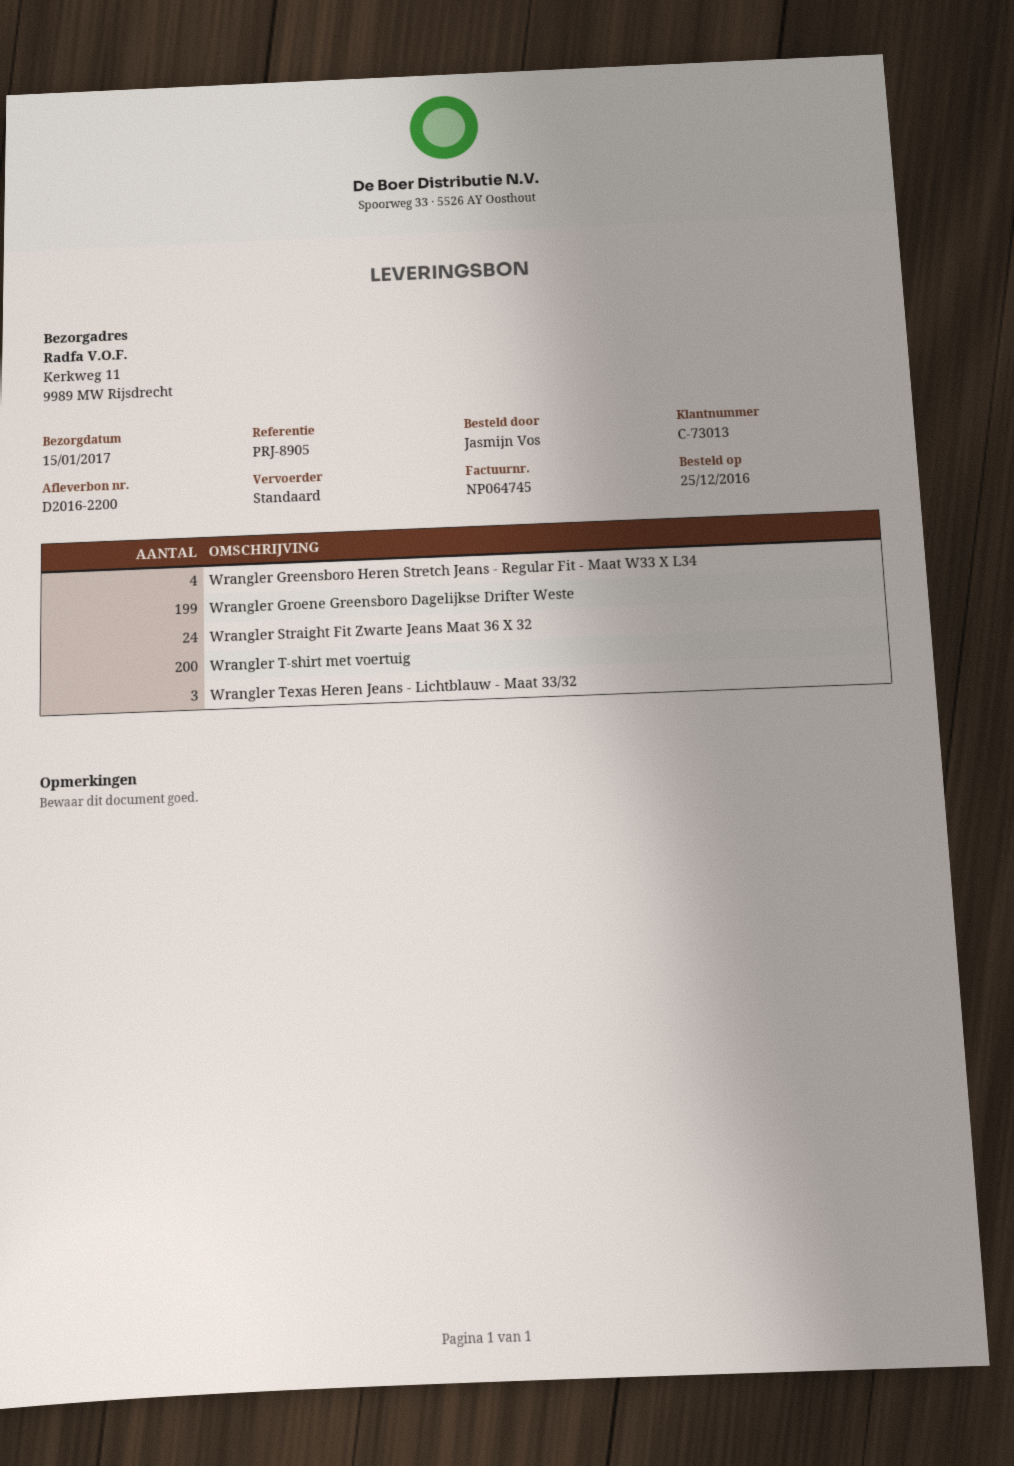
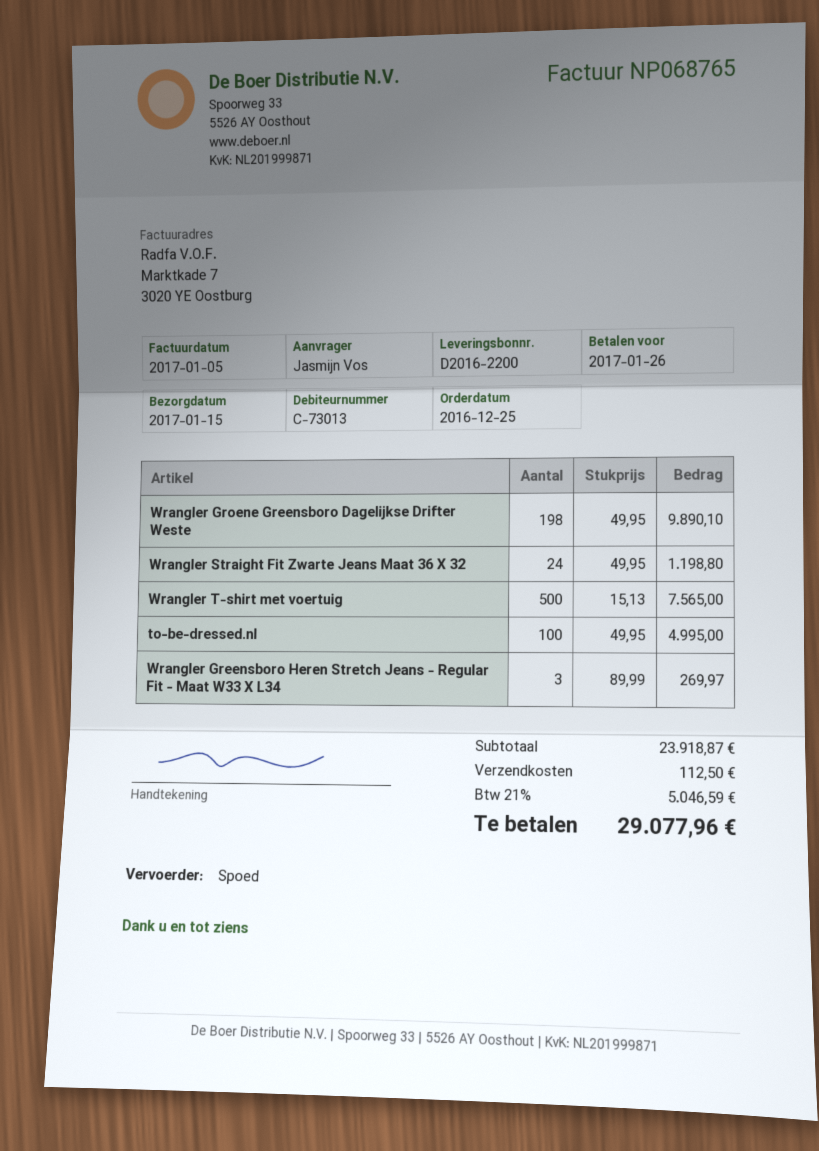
invoice number: NP064745 -> NP068765
shipping method: standard -> express
Wrangler Greensboro Heren Stretch Jeans - Regular Fit - Maat W33 X L34: 4 -> 3
Wrangler Groene Greensboro Dagelijkse Drifter Weste: 199 -> 198
Wrangler T-shirt met voertuig: 200 -> 500
Wrangler Texas Heren Jeans - Lichtblauw - Maat 33/32: 3 -> none
to-be-dressed.nl: none -> 100

